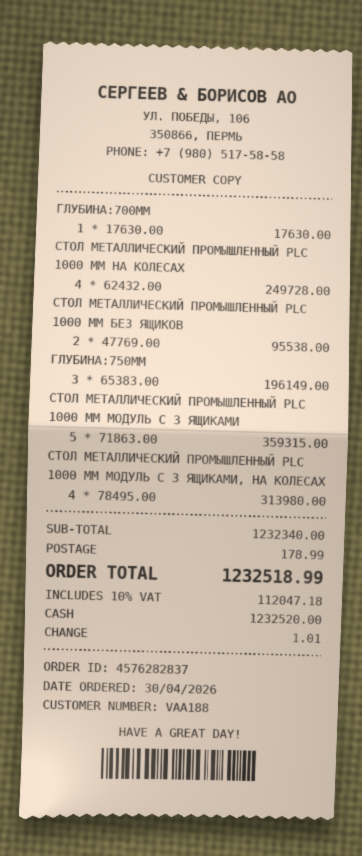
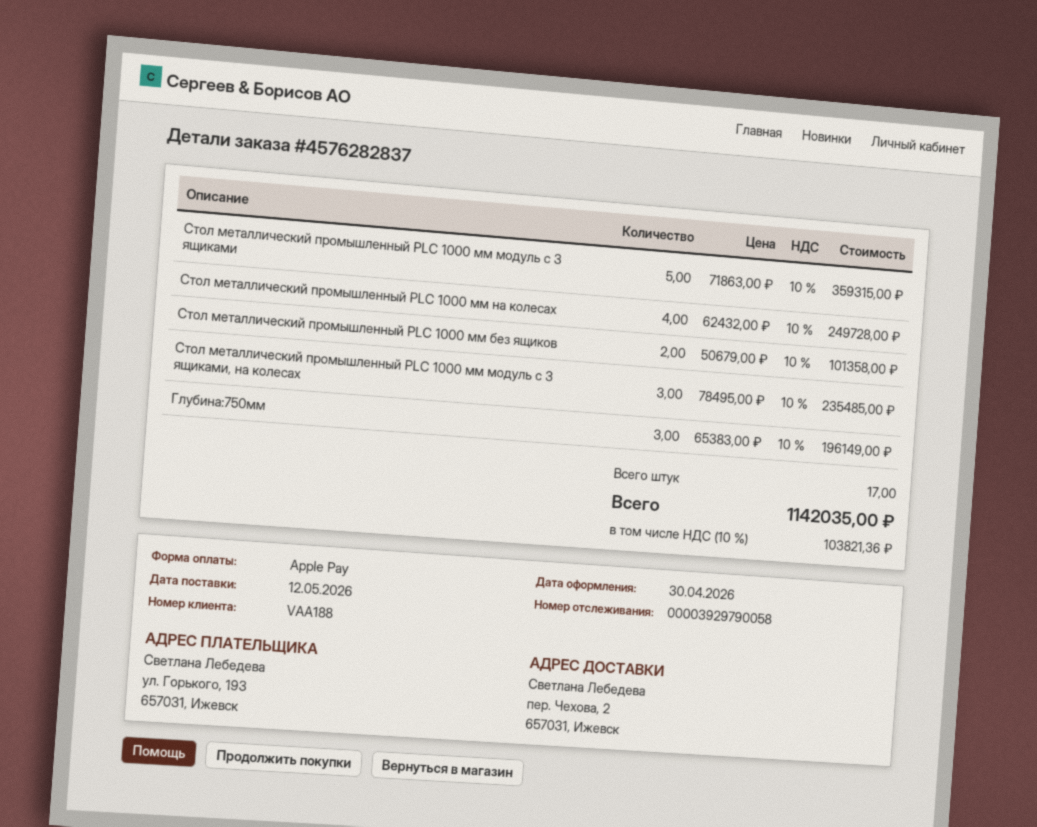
payment method: cash -> Apple Pay
ГЛУБИНА:700ММ: 1 x 17630.00 = 17630.00 -> none
СТОЛ МЕТАЛЛИЧЕСКИЙ ПРОМЫШЛЕННЫЙ PLC 1000 ММ БЕЗ ЯЩИКОВ: 2 x 47769.00 = 95538.00 -> 2 x 50679.00 = 101358.00
СТОЛ МЕТАЛЛИЧЕСКИЙ ПРОМЫШЛЕННЫЙ PLC 1000 ММ МОДУЛЬ С 3 ЯЩИКАМИ, НА КОЛЕСАХ: 4 x 78495.00 = 313980.00 -> 3 x 78495.00 = 235485.00
shipping: 178.99 -> none
tax: 10% = 112047.18 -> 10% = 103821.36
total: 1232518.99 -> 1142035.00

